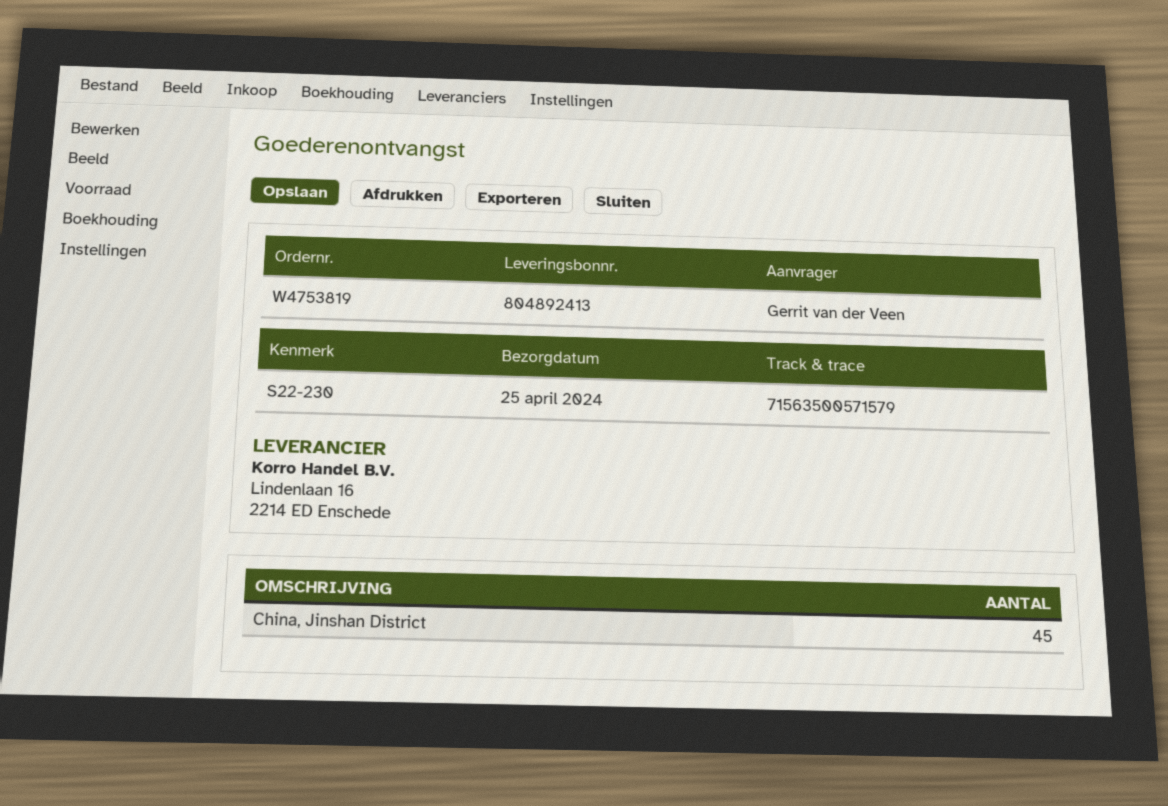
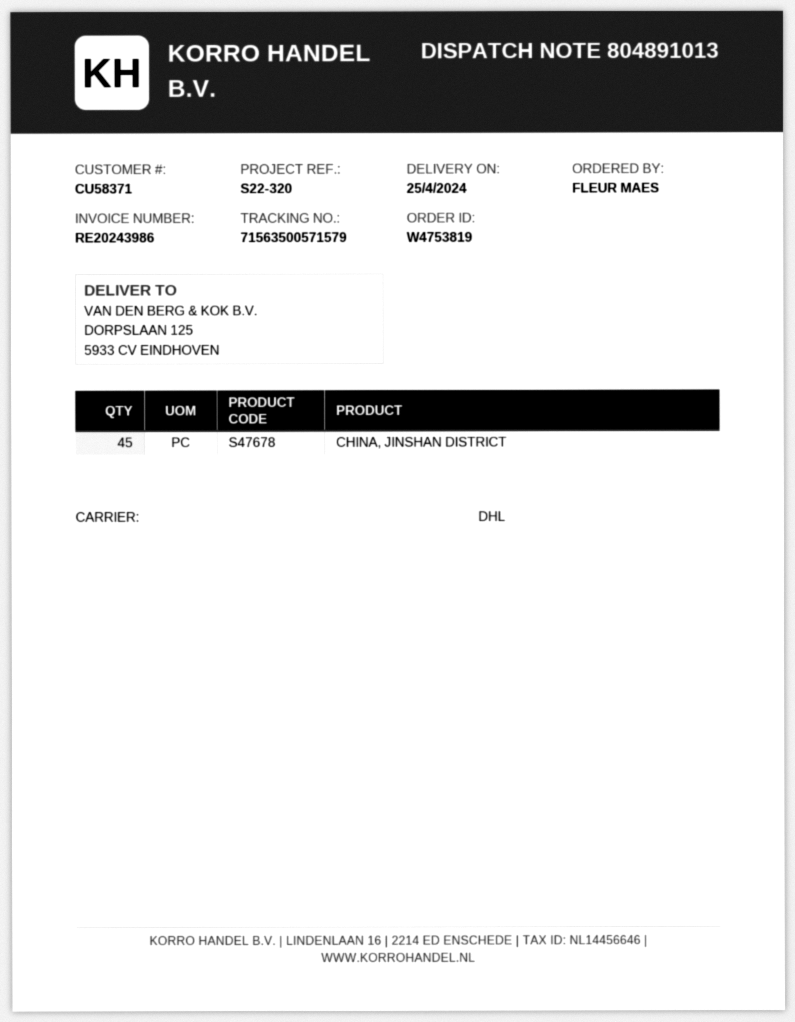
delivery note number: 804892413 -> 804891013
reference: S22-230 -> S22-320
ordered by: Gerrit van der Veen -> FLEUR MAES

